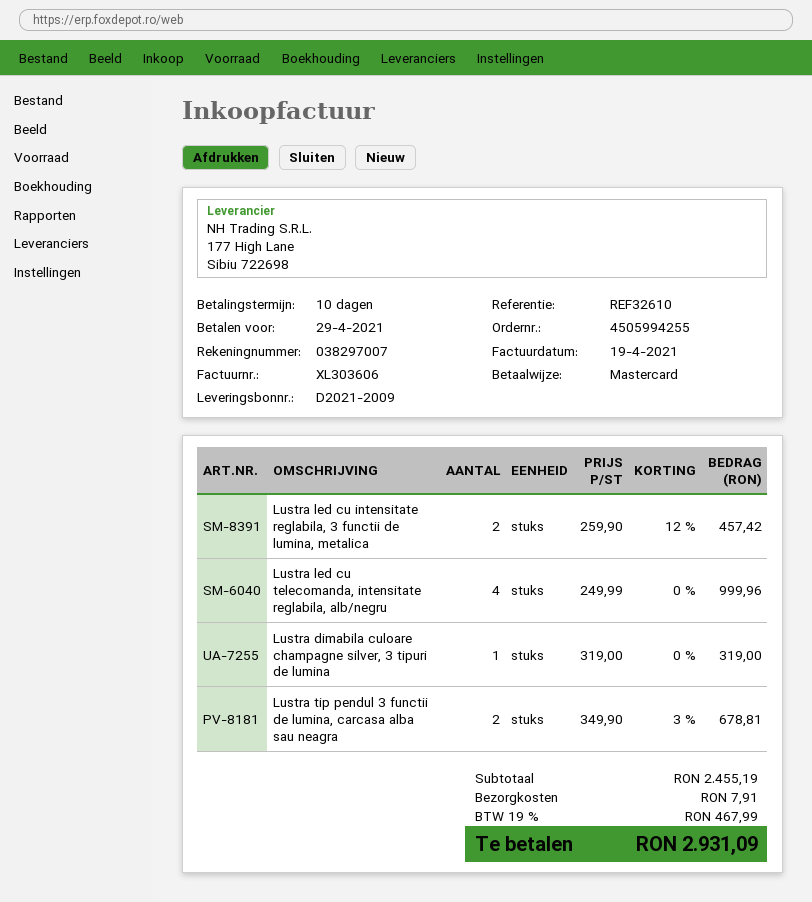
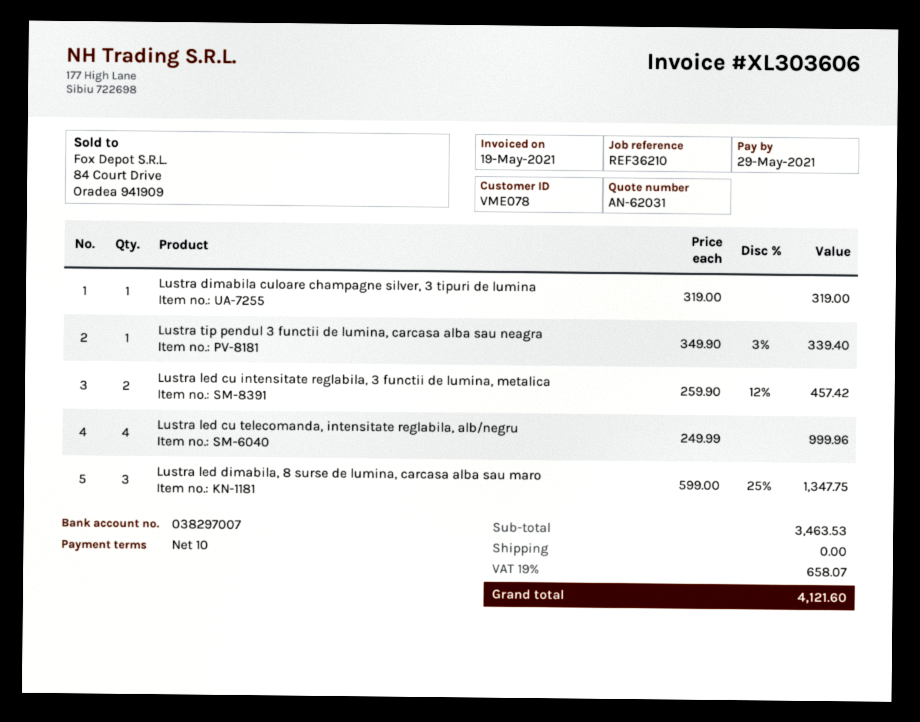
invoice date: 2021-04-19 -> 2021-05-19
due date: 2021-04-29 -> 2021-05-29
reference: REF32610 -> REF36210
Lustra tip pendul 3 functii de lumina, carcasa alba sau neagra: 2 x 349.90 - 3% = 678.81 -> 1 x 349.90 - 3% = 339.40
Lustra led dimabila, 8 surse de lumina, carcasa alba sau maro: none -> 3 x 599.00 - 25% = 1347.75
subtotal: 2455.19 -> 3463.53
shipping: 7.91 -> 0.00
tax: 19% = 467.99 -> 19% = 658.07
total: 2931.09 -> 4121.60

